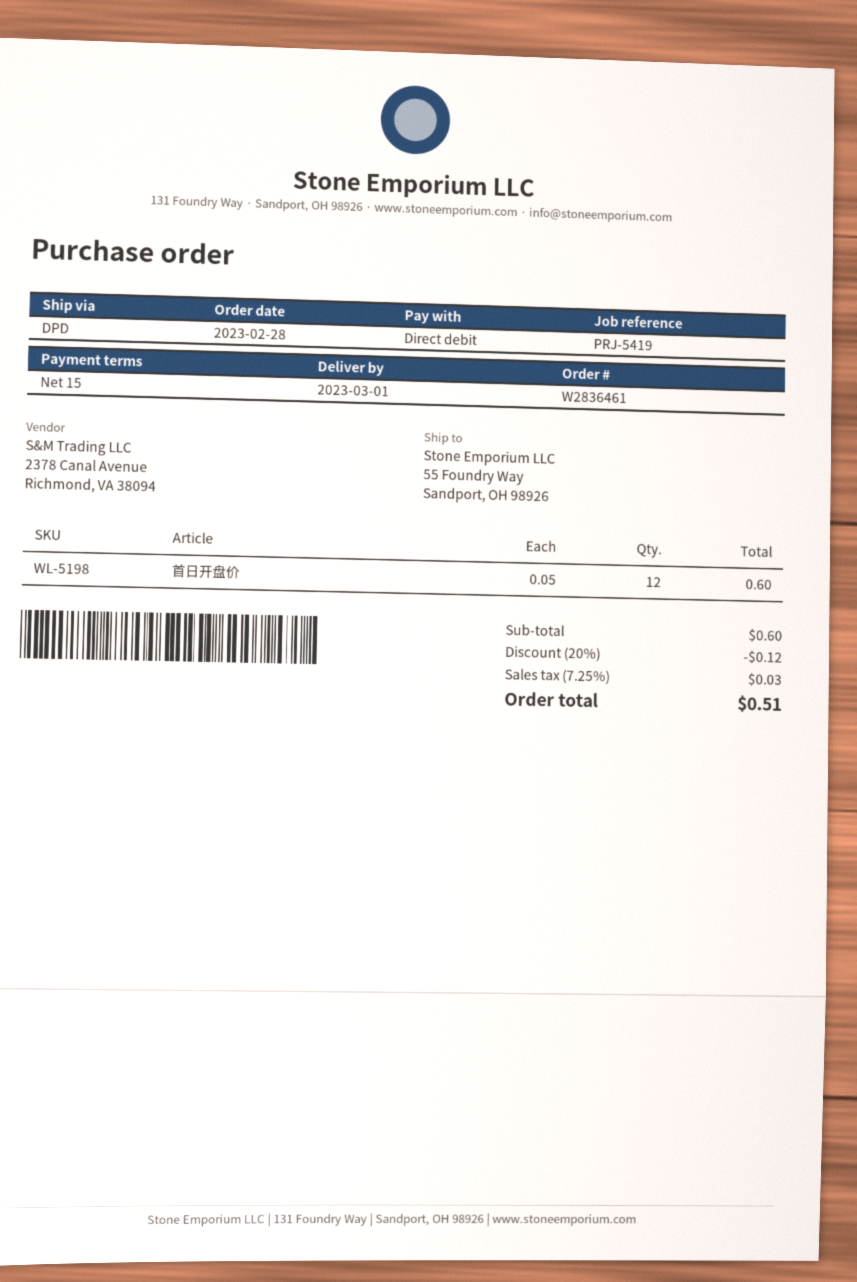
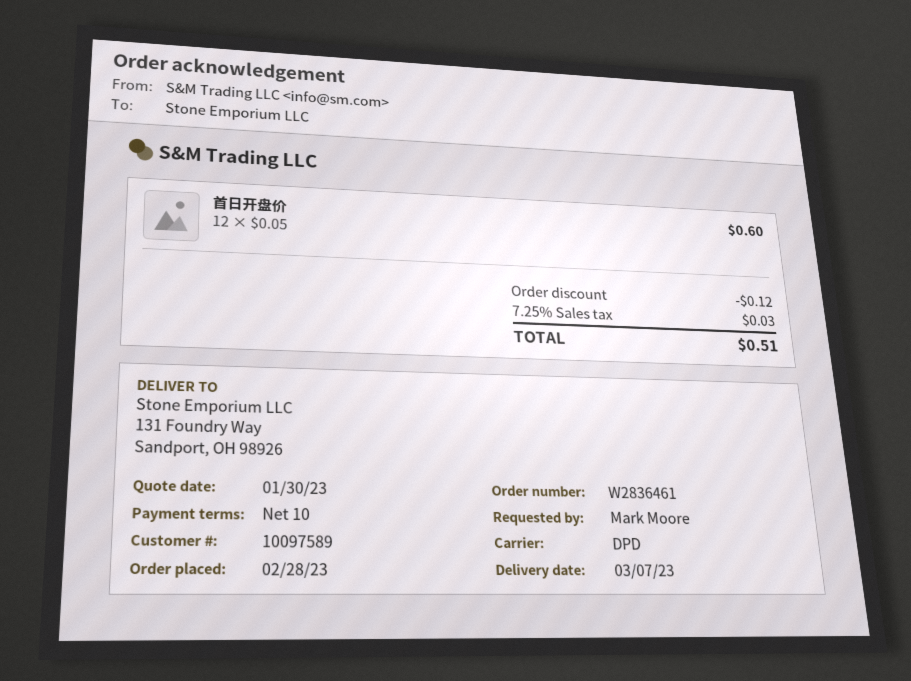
delivery date: 2023-03-01 -> 2023-03-07
payment terms: 15 days -> 10 days
ship to: 55 Foundry Way, Sandport, OH 98926 -> 131 Foundry Way, Sandport, OH 98926

